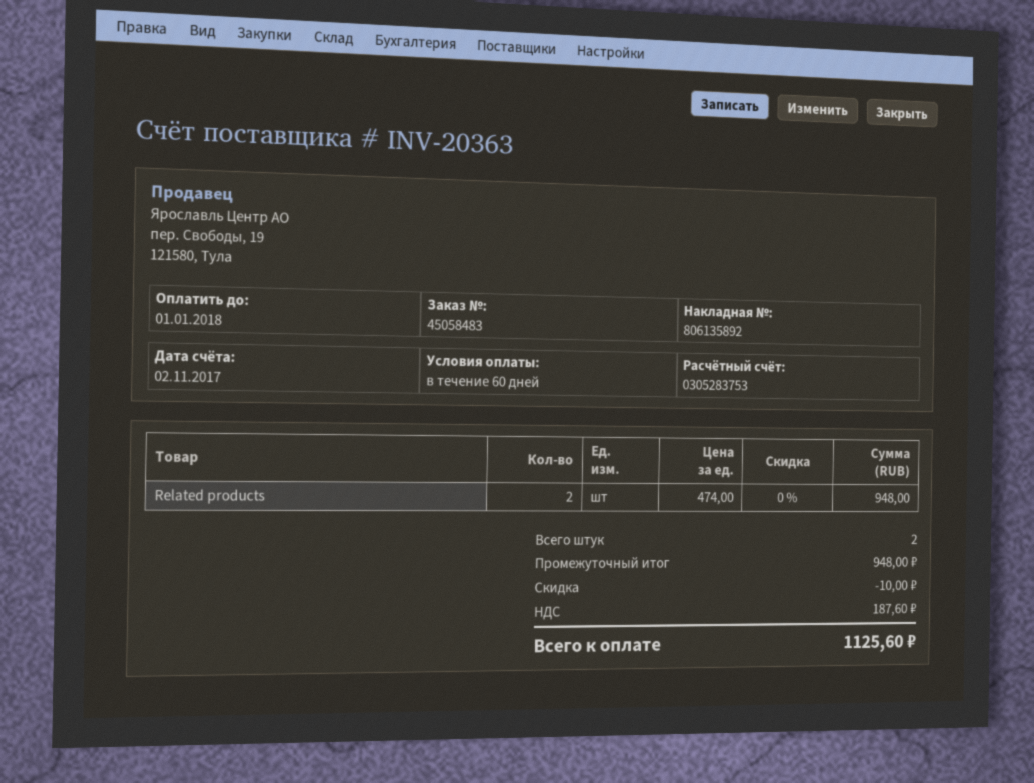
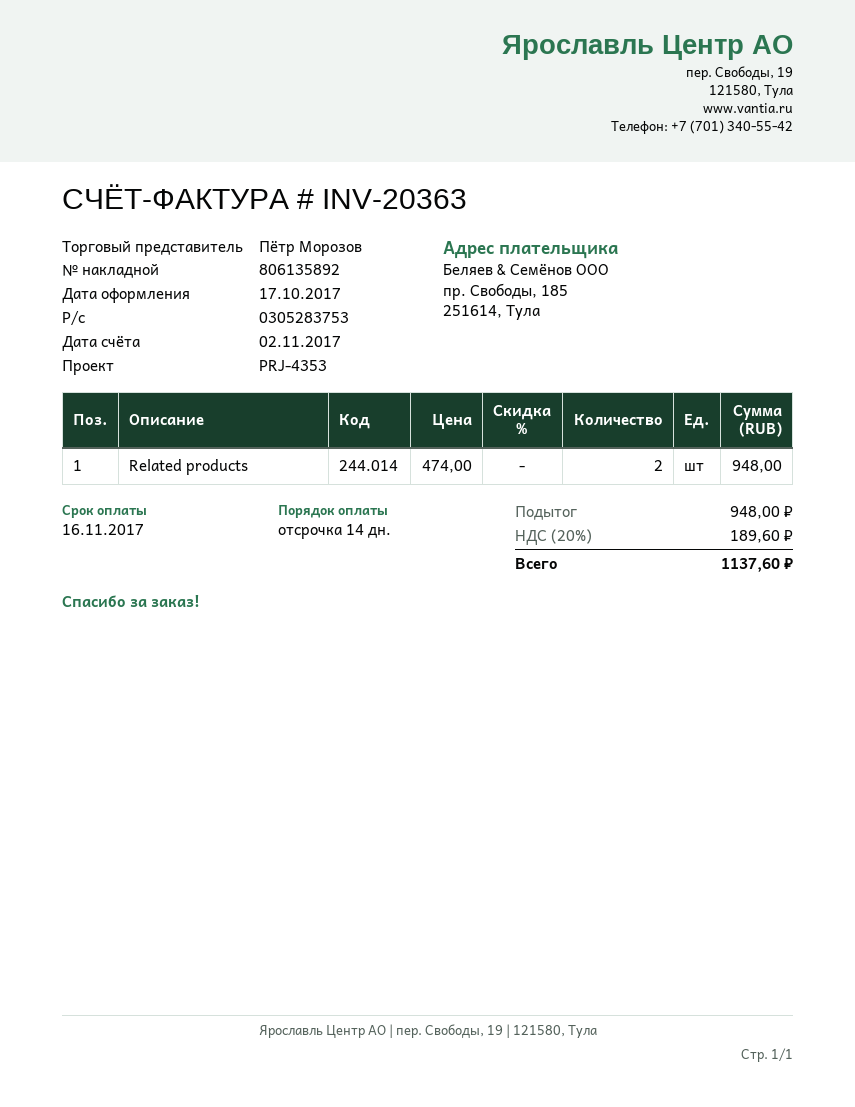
payment terms: 60 days -> 14 days
due date: 2018-01-01 -> 2017-11-16
discount: 10.00 -> none
tax: 187.60 -> 189.60
total: 1125.60 -> 1137.60

